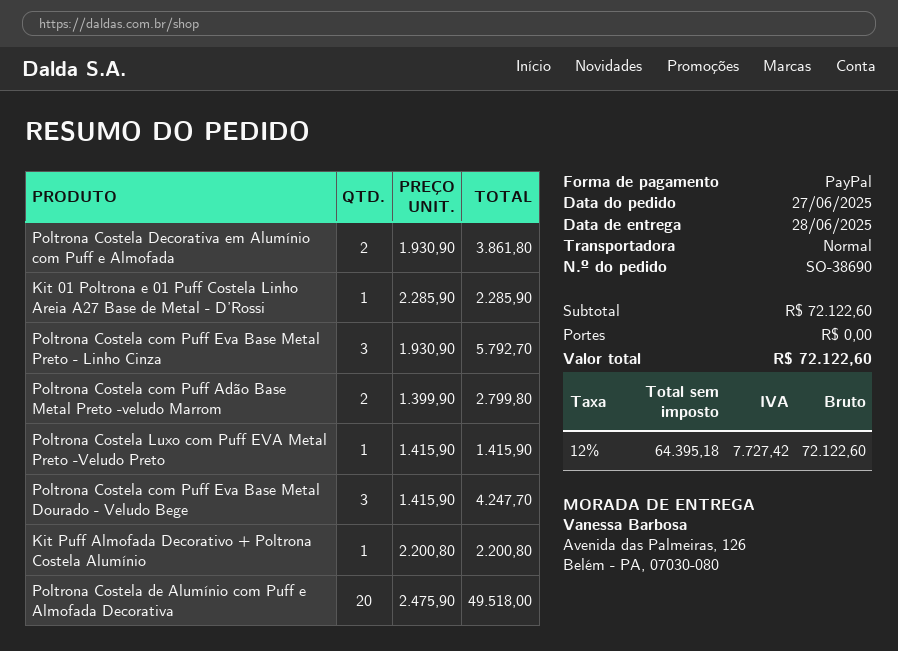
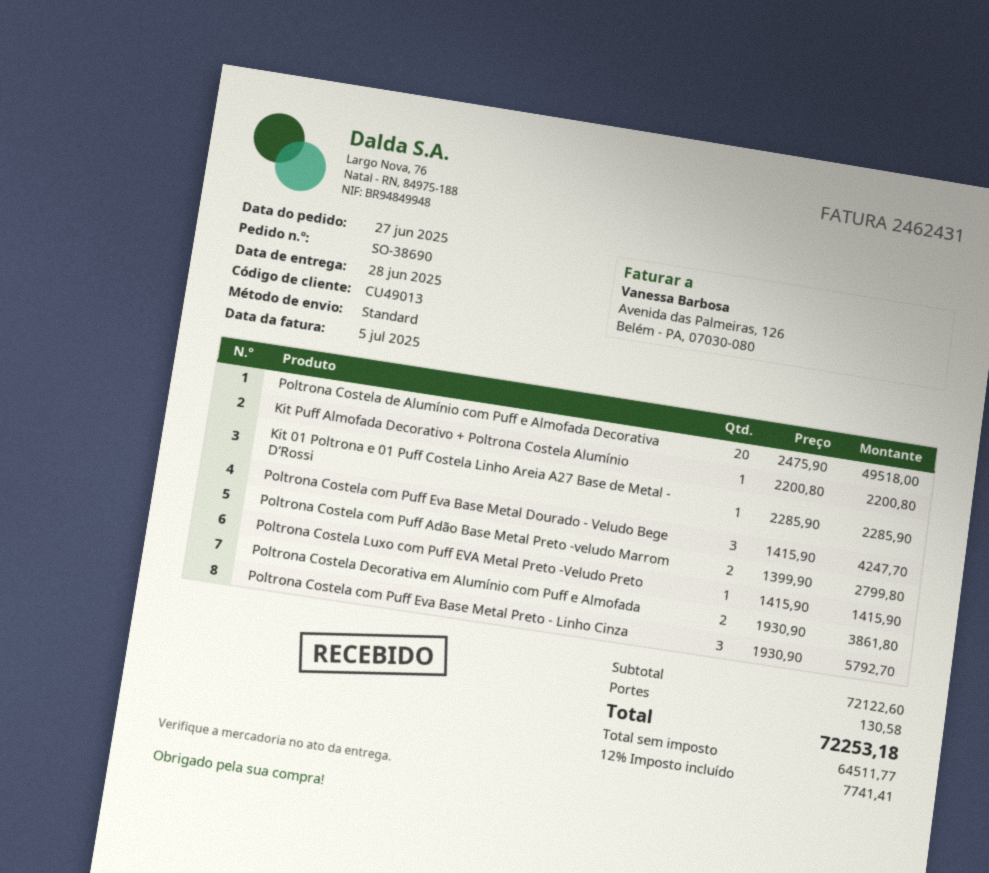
shipping: 0.00 -> 130.58
net: 64395.18 -> 64511.77
tax: 12% = 7727.42 -> 12% = 7741.41
total: 72122.60 -> 72253.18

